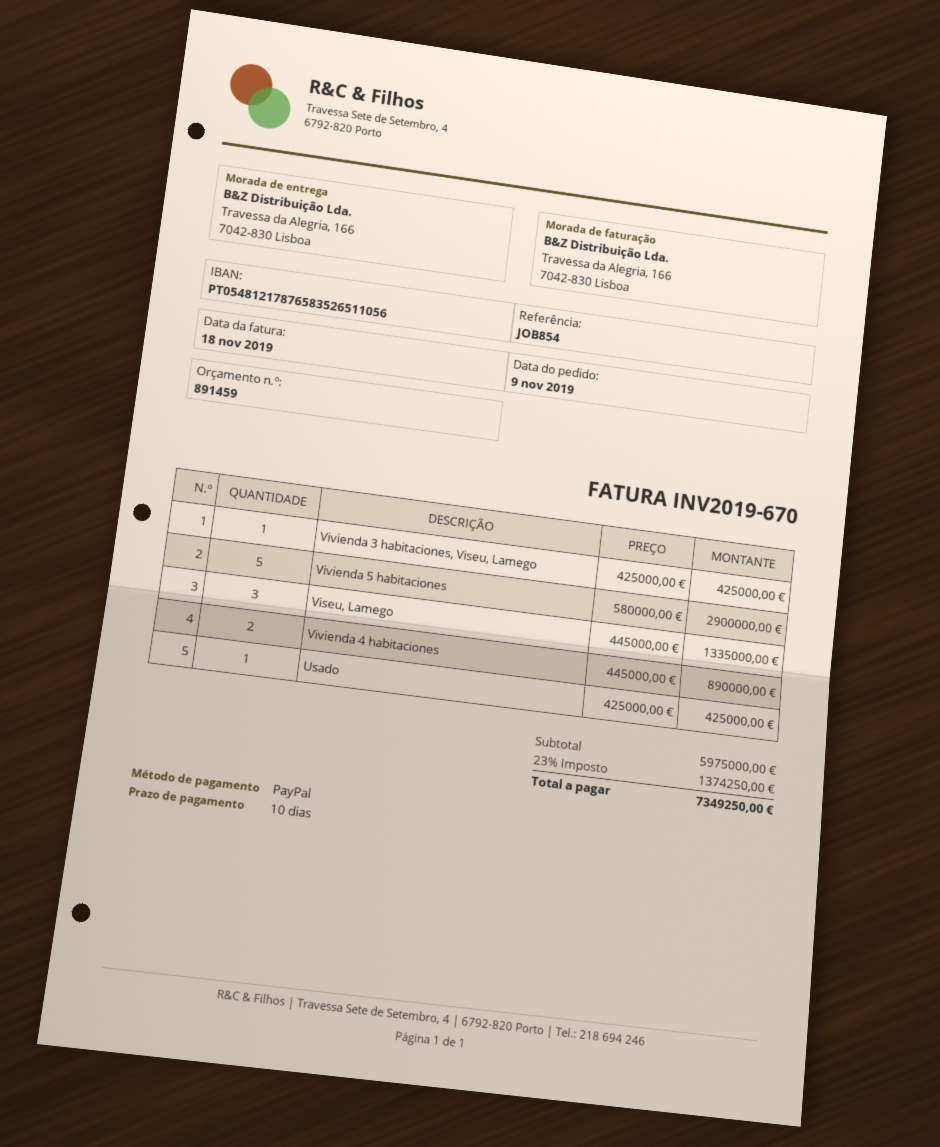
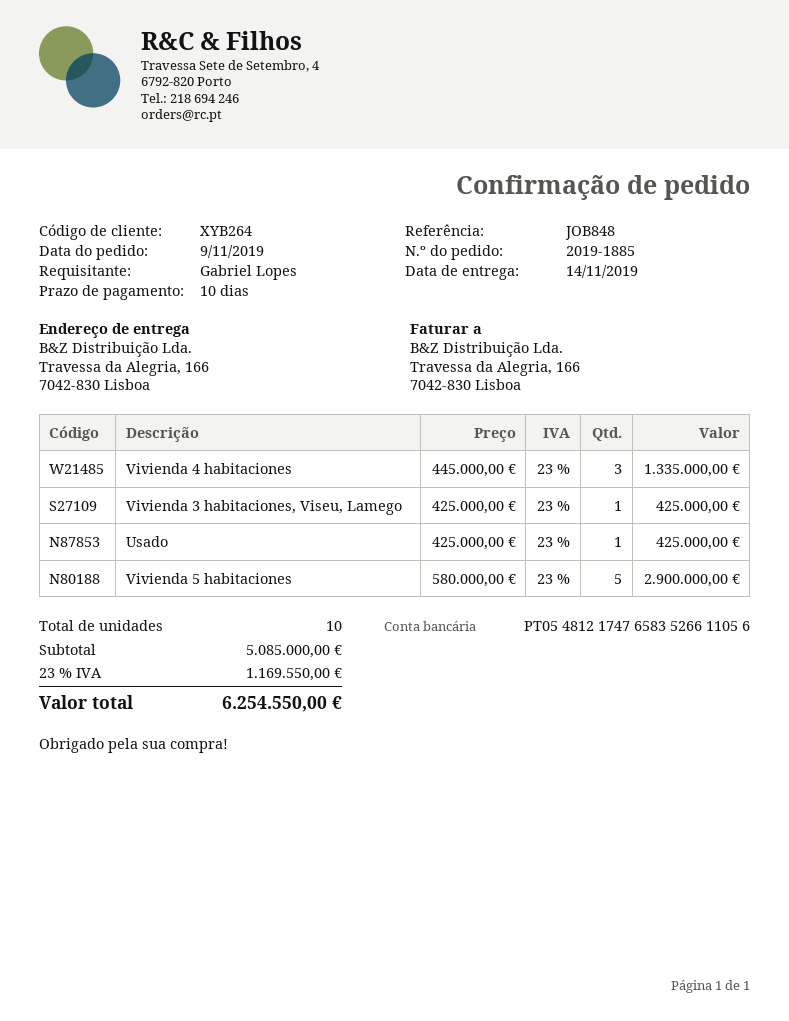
reference: JOB854 -> JOB848
bank account: PT05481217876583526511056 -> PT05481217476583526611056
Viseu, Lamego: 3 x 445000.00 = 1335000.00 -> none
Vivienda 4 habitaciones: 2 x 445000.00 = 890000.00 -> 3 x 445000.00 = 1335000.00
subtotal: 5975000.00 -> 5085000.00
tax: 23% = 1374250.00 -> 23% = 1169550.00
total: 7349250.00 -> 6254550.00

